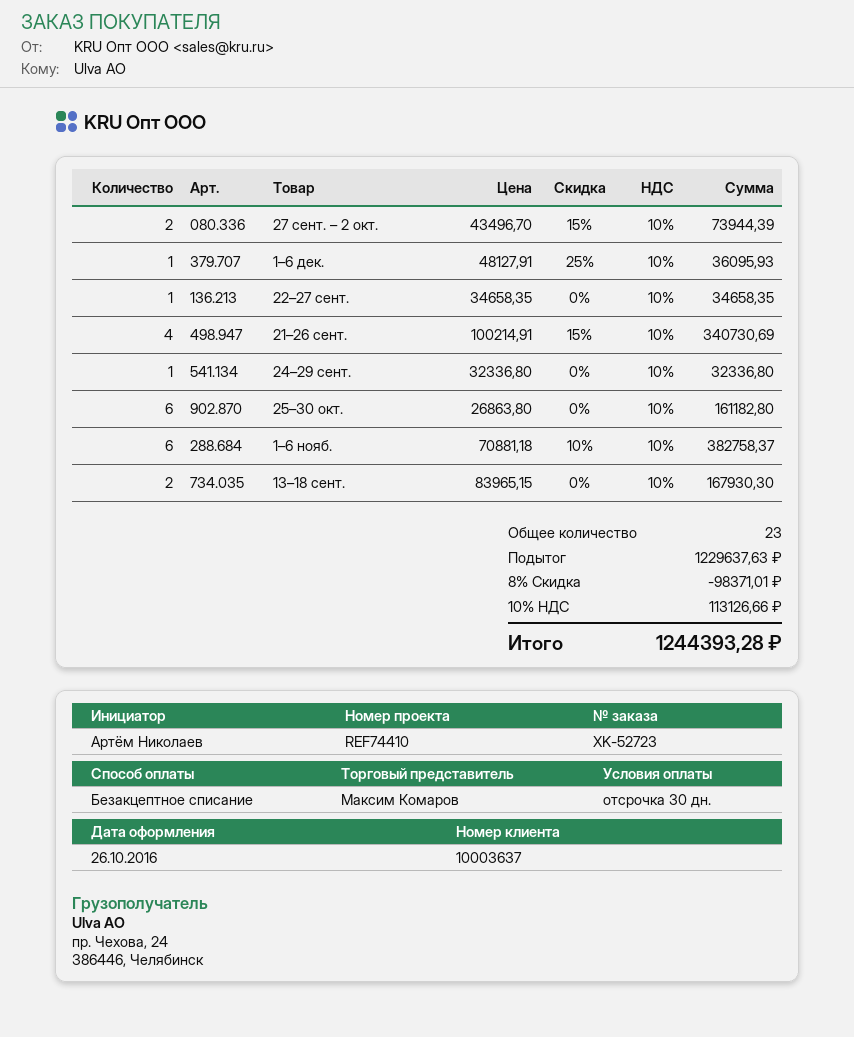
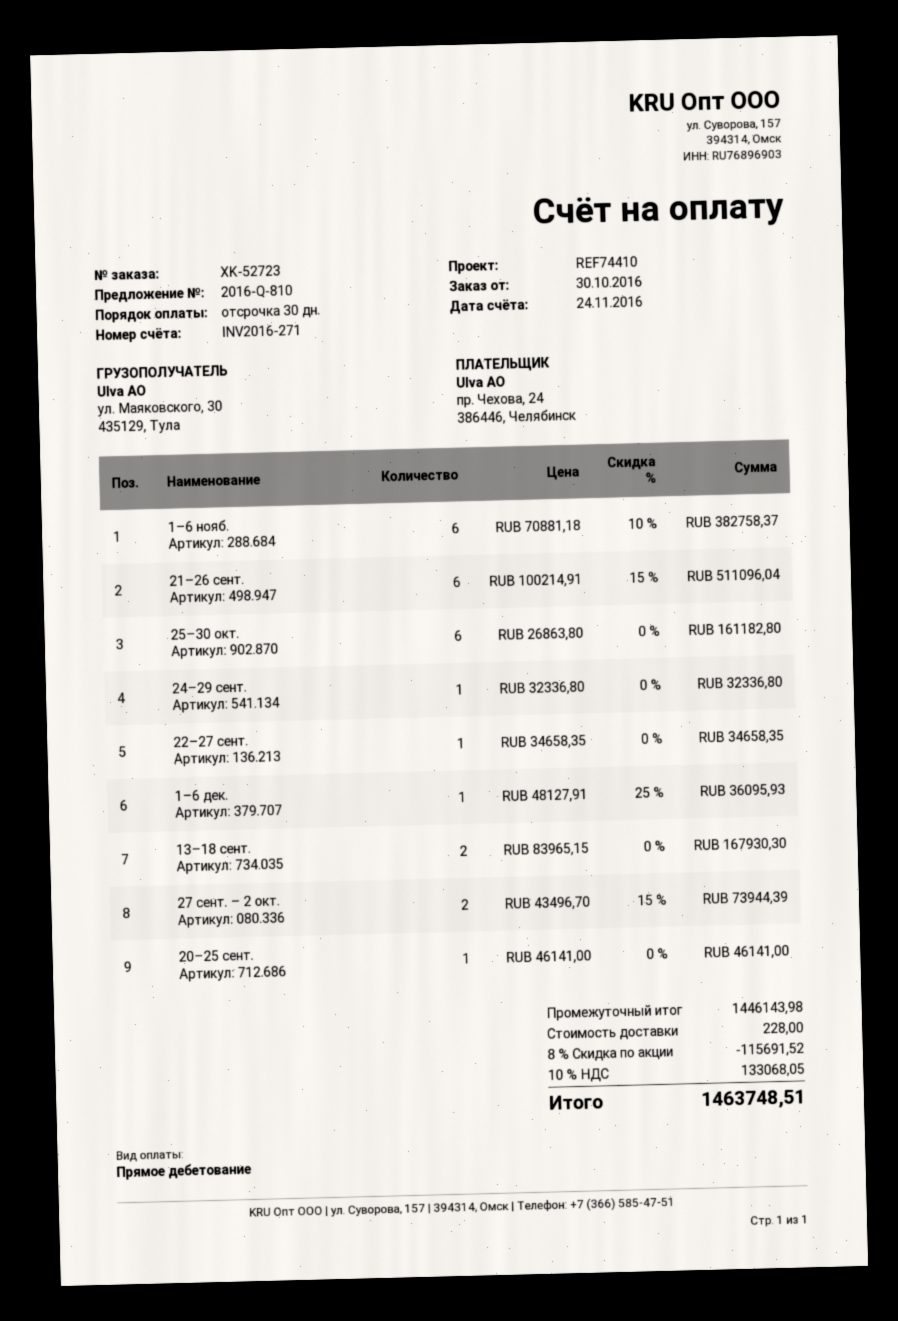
order date: 2016-10-26 -> 2016-10-30
ship to: пр. Чехова, 24, 386446, Челябинск -> ул. Маяковского, 30, 435129, Тула
21–26 сент.: 4 x 100214.91 - 15% = 340730.69 -> 6 x 100214.91 - 15% = 511096.04
20–25 сент.: none -> 1 x 46141.00 = 46141.00
subtotal: 1229637.63 -> 1446143.98
discount: 8% = 98371.01 -> 8% = 115691.52
shipping: none -> 228.00
tax: 10% = 113126.66 -> 10% = 133068.05
total: 1244393.28 -> 1463748.51

